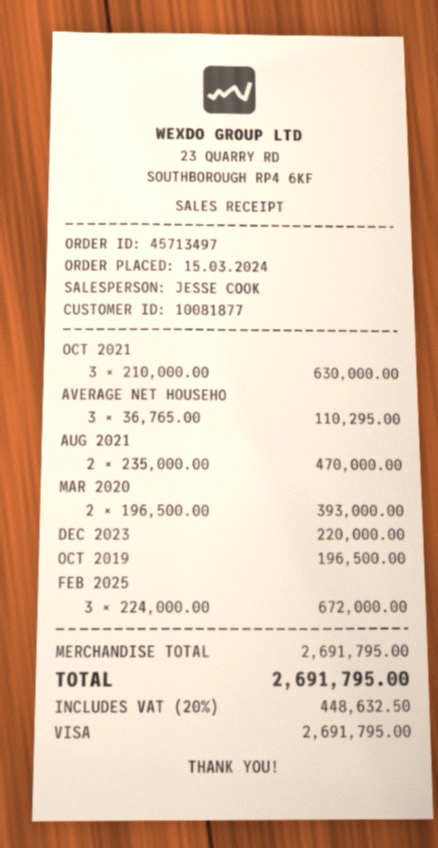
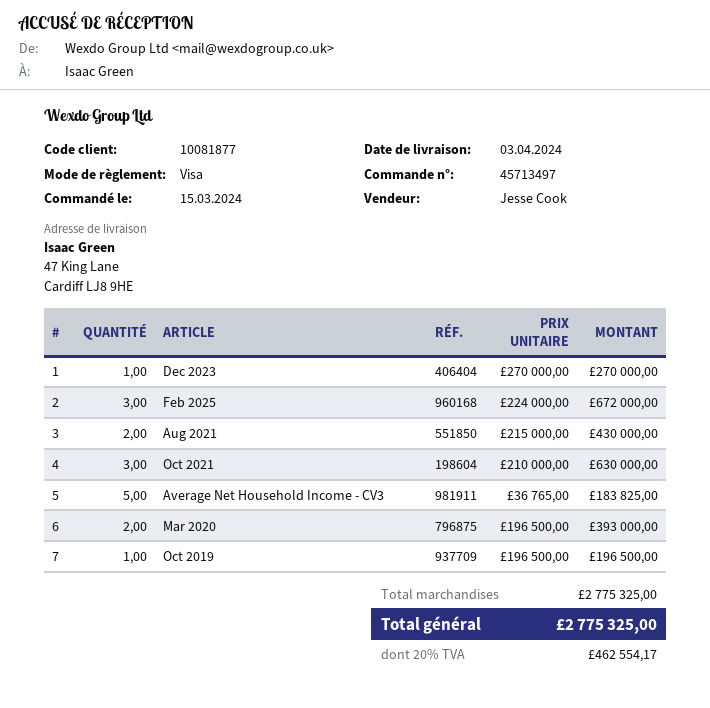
AVERAGE NET HOUSEHO: 3 x 36765.00 = 110295.00 -> 5 x 36765.00 = 183825.00
AUG 2021: 2 x 235000.00 = 470000.00 -> 2 x 215000.00 = 430000.00
DEC 2023: 1 x 220000.00 = 220000.00 -> 1 x 270000.00 = 270000.00
subtotal: 2691795.00 -> 2775325.00
tax: 20% = 448632.50 -> 20% = 462554.17
total: 2691795.00 -> 2775325.00

